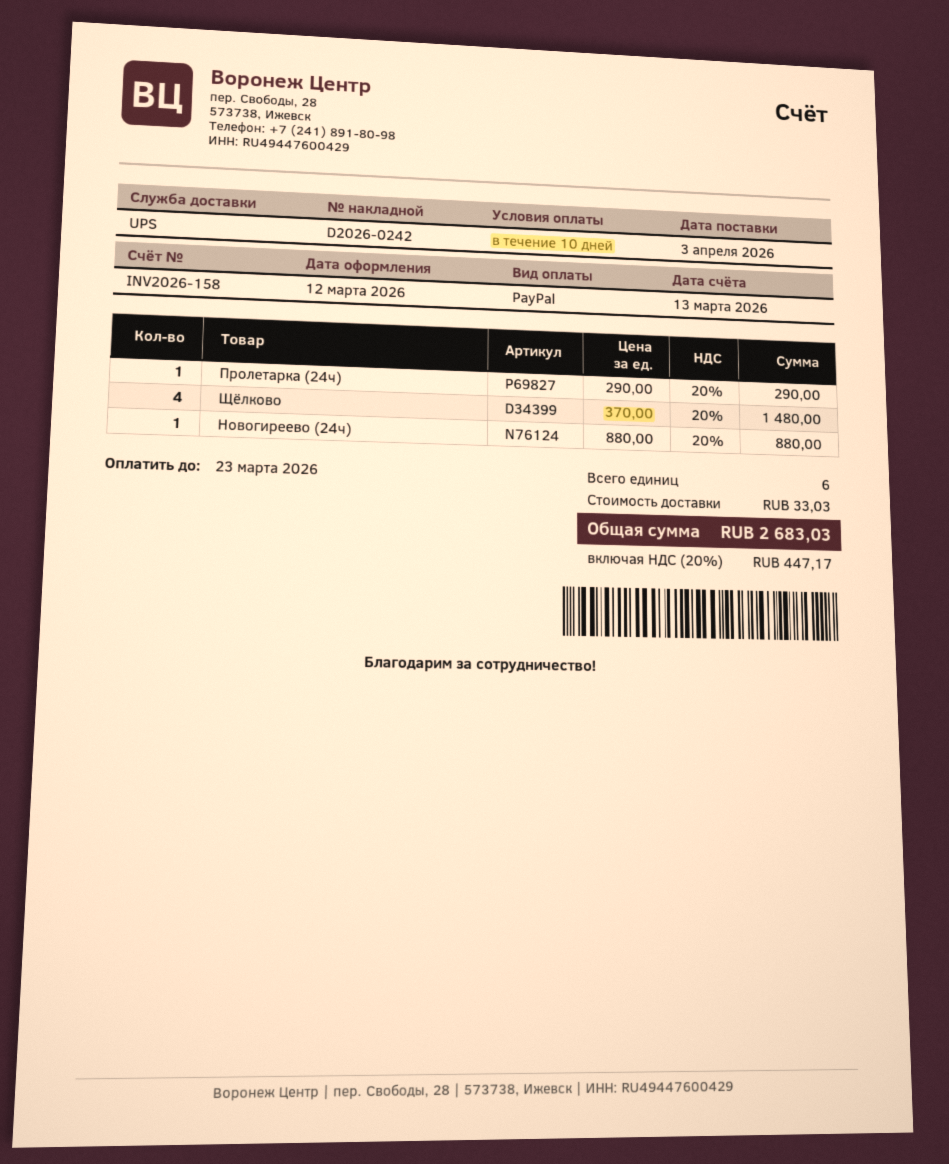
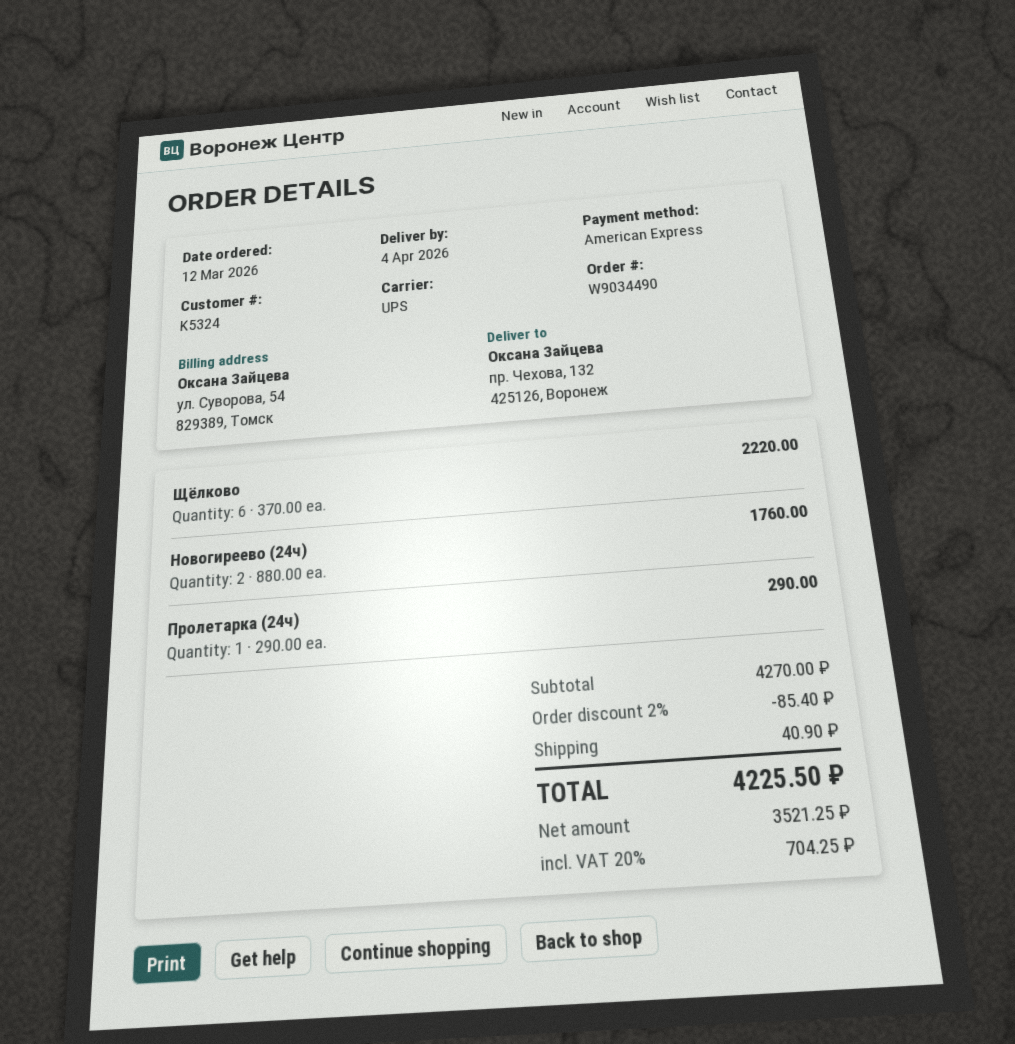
delivery date: 2026-04-03 -> 2026-04-04
payment method: PayPal -> American Express
Щёлково: 4 x 370.00 = 1480.00 -> 6 x 370.00 = 2220.00
Новогиреево (24ч): 1 x 880.00 = 880.00 -> 2 x 880.00 = 1760.00
discount: none -> 2% = 85.40
shipping: 33.03 -> 40.90
tax: 20% = 447.17 -> 20% = 704.25
total: 2683.03 -> 4225.50

